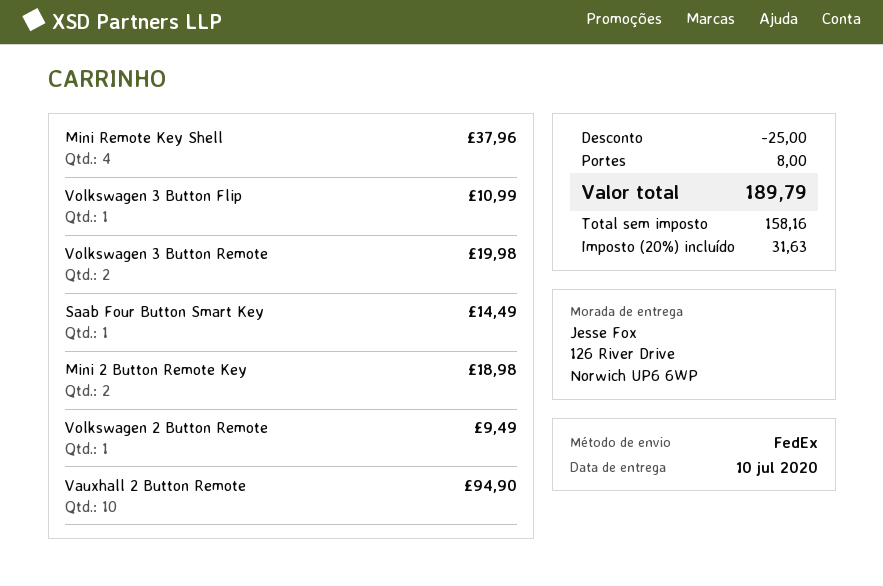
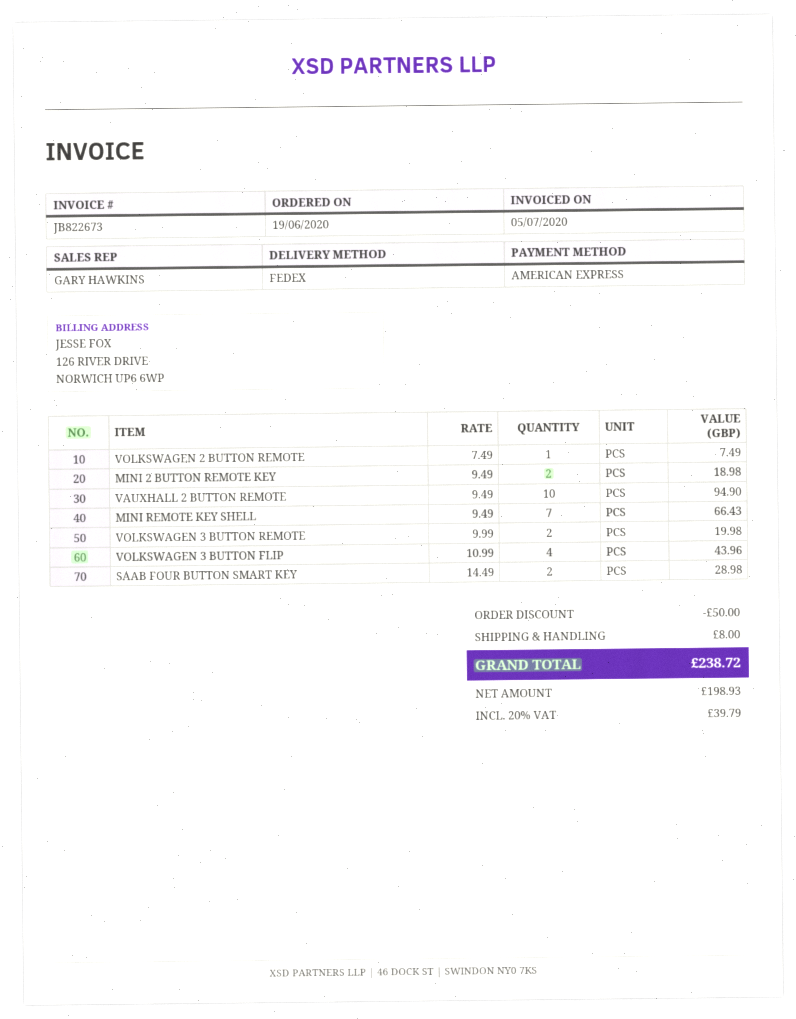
Mini Remote Key Shell: 4 for 37.96 -> 7 for 66.43
Volkswagen 3 Button Flip: 1 for 10.99 -> 4 for 43.96
Saab Four Button Smart Key: 1 for 14.49 -> 2 for 28.98
Volkswagen 2 Button Remote: 1 for 9.49 -> 1 for 7.49
discount: 25.00 -> 50.00
net: 158.16 -> 198.93
tax: 20% = 31.63 -> 20% = 39.79
total: 189.79 -> 238.72

